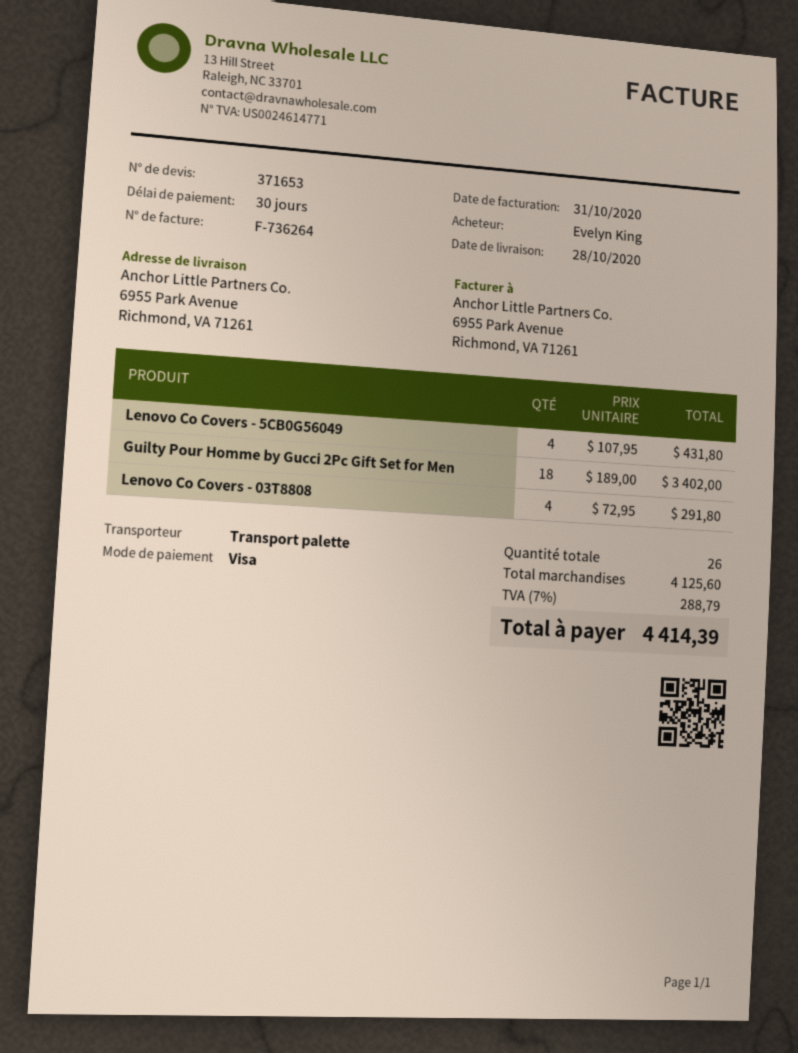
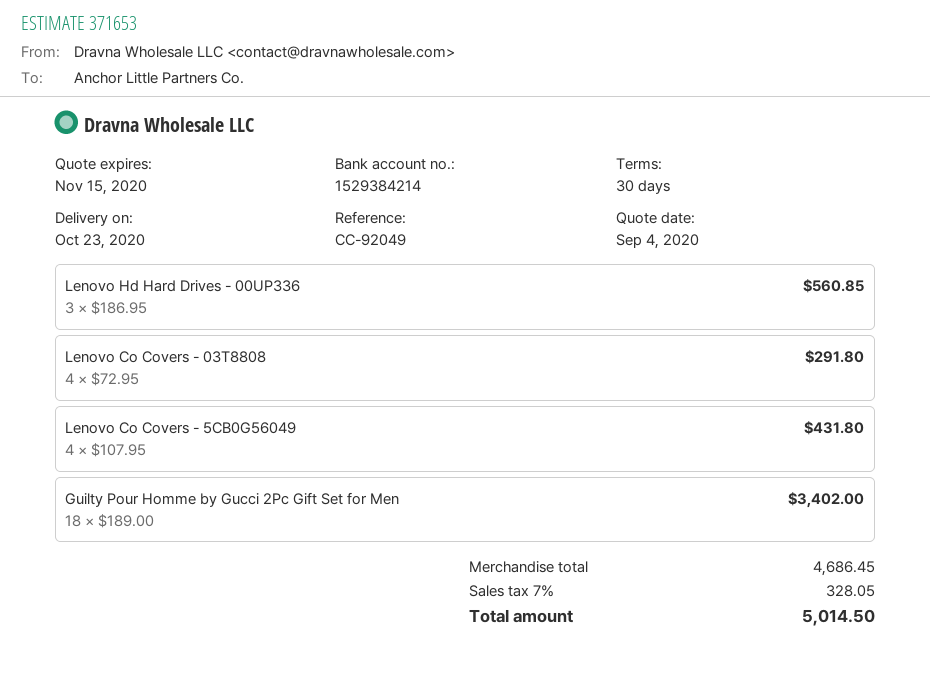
delivery date: 2020-10-28 -> 2020-10-23
Lenovo Hd Hard Drives - 00UP336: none -> 3 x 186.95 = 560.85
subtotal: 4125.60 -> 4686.45
tax: 7% = 288.79 -> 7% = 328.05
total: 4414.39 -> 5014.50

